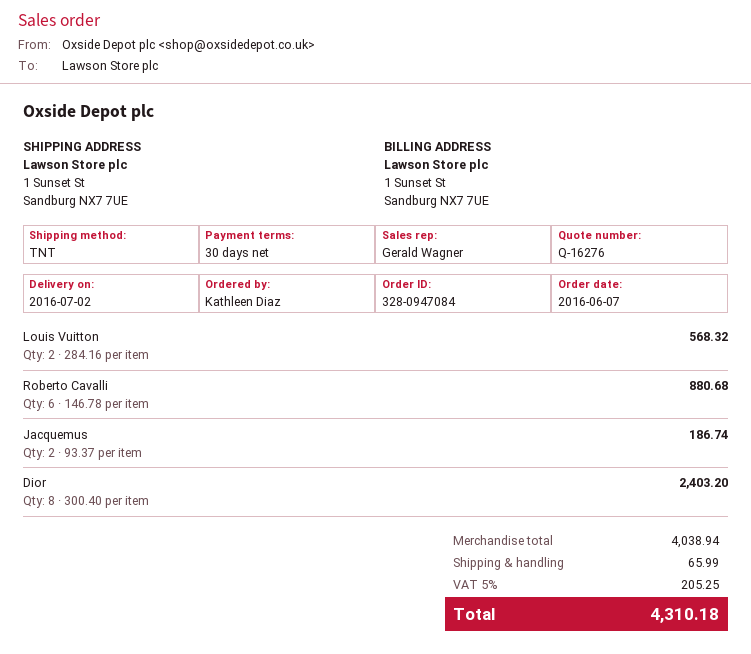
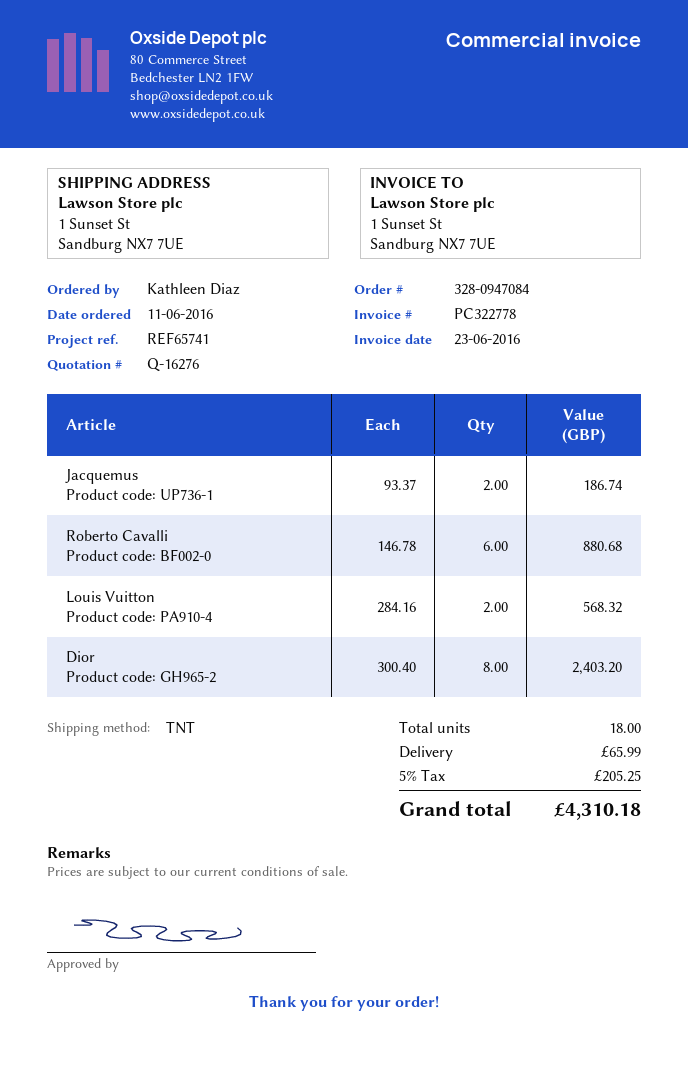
order date: 2016-06-07 -> 2016-06-11

